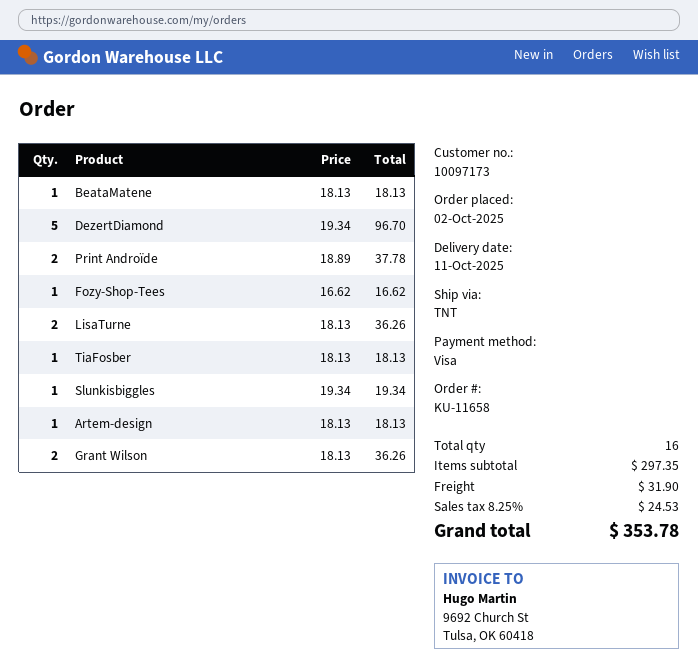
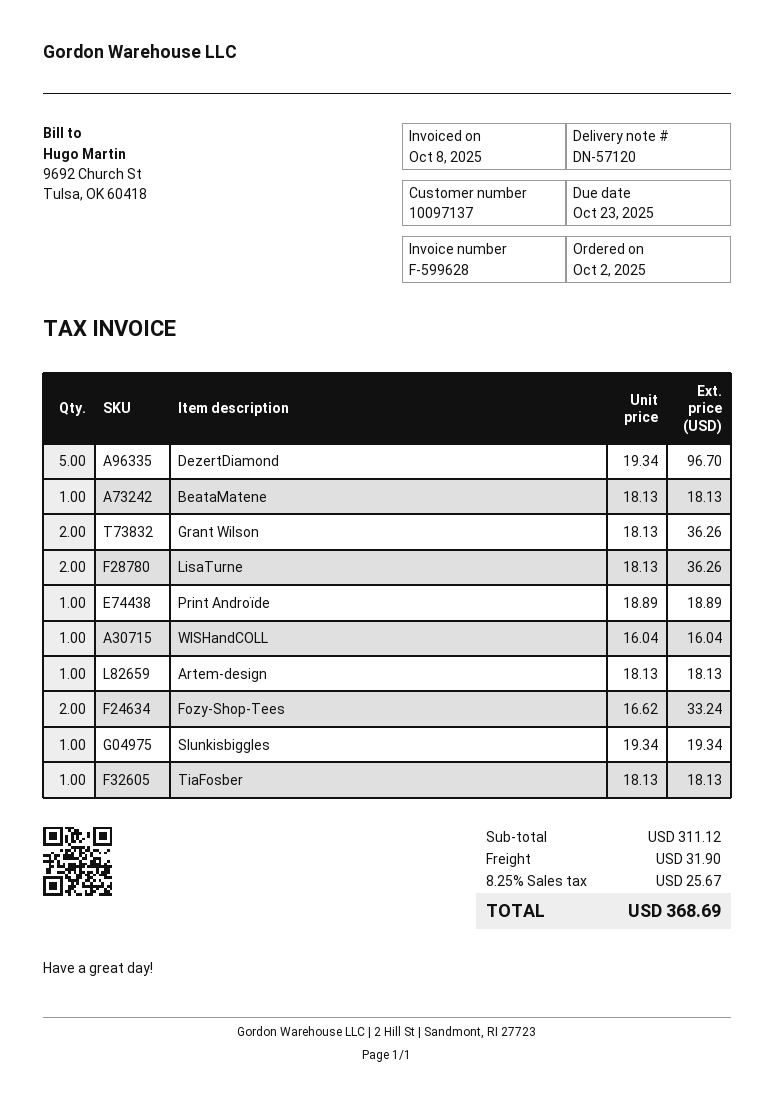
customer number: 10097173 -> 10097137
Print Androïde: 2 x 18.89 = 37.78 -> 1 x 18.89 = 18.89
Fozy-Shop-Tees: 1 x 16.62 = 16.62 -> 2 x 16.62 = 33.24
WISHandCOLL: none -> 1 x 16.04 = 16.04
subtotal: 297.35 -> 311.12
tax: 8.25% = 24.53 -> 8.25% = 25.67
total: 353.78 -> 368.69

